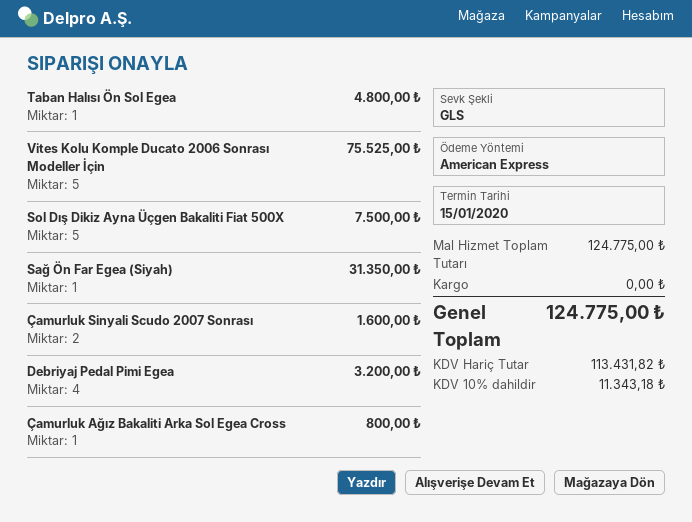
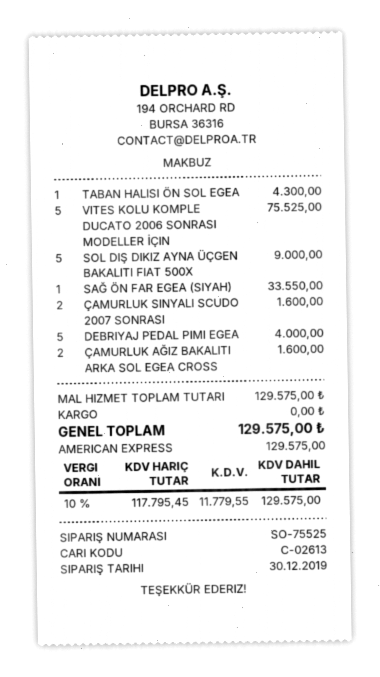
Taban Halısı Ön Sol Egea: 1 for 4800.00 -> 1 for 4300.00
Sol Dış Dikiz Ayna Üçgen Bakaliti Fiat 500X: 5 for 7500.00 -> 5 for 9000.00
Sağ Ön Far Egea (Siyah): 1 for 31350.00 -> 1 for 33550.00
Debriyaj Pedal Pimi Egea: 4 for 3200.00 -> 5 for 4000.00
Çamurluk Ağız Bakaliti Arka Sol Egea Cross: 1 for 800.00 -> 2 for 1600.00
subtotal: 124775.00 -> 129575.00
net: 113431.82 -> 117795.45
tax: 10% = 11343.18 -> 10% = 11779.55
total: 124775.00 -> 129575.00

